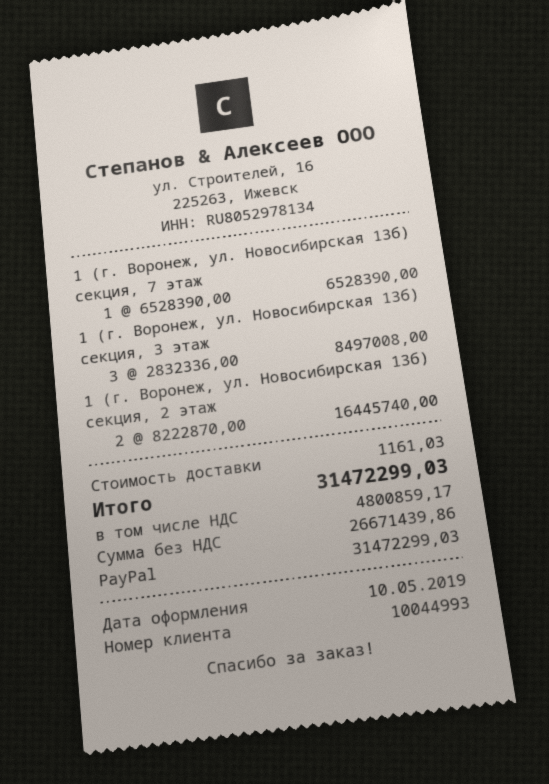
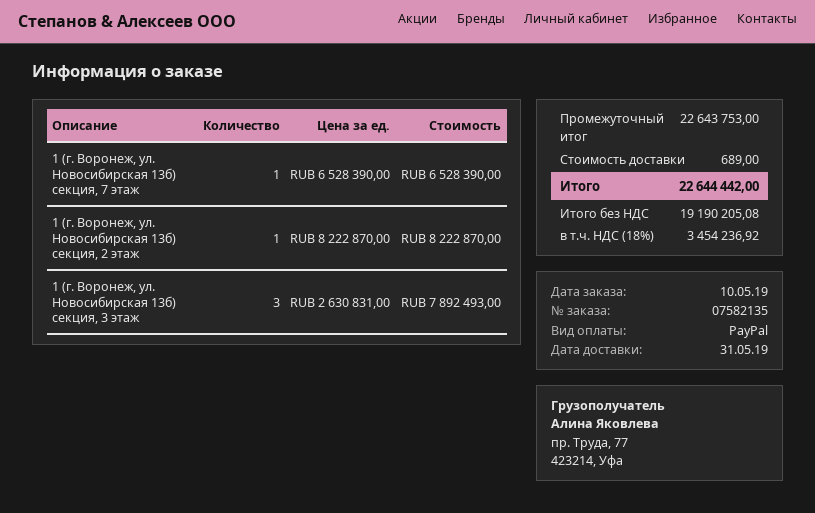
1 (г. Воронеж, ул. Новосибирская 13б) секция, 3 этаж: 3 x 2832336.00 = 8497008.00 -> 3 x 2630831.00 = 7892493.00
1 (г. Воронеж, ул. Новосибирская 13б) секция, 2 этаж: 2 x 8222870.00 = 16445740.00 -> 1 x 8222870.00 = 8222870.00
shipping: 1161.03 -> 689.00
net: 26671439.86 -> 19190205.08
tax: 4800859.17 -> 3454236.92
total: 31472299.03 -> 22644442.00

